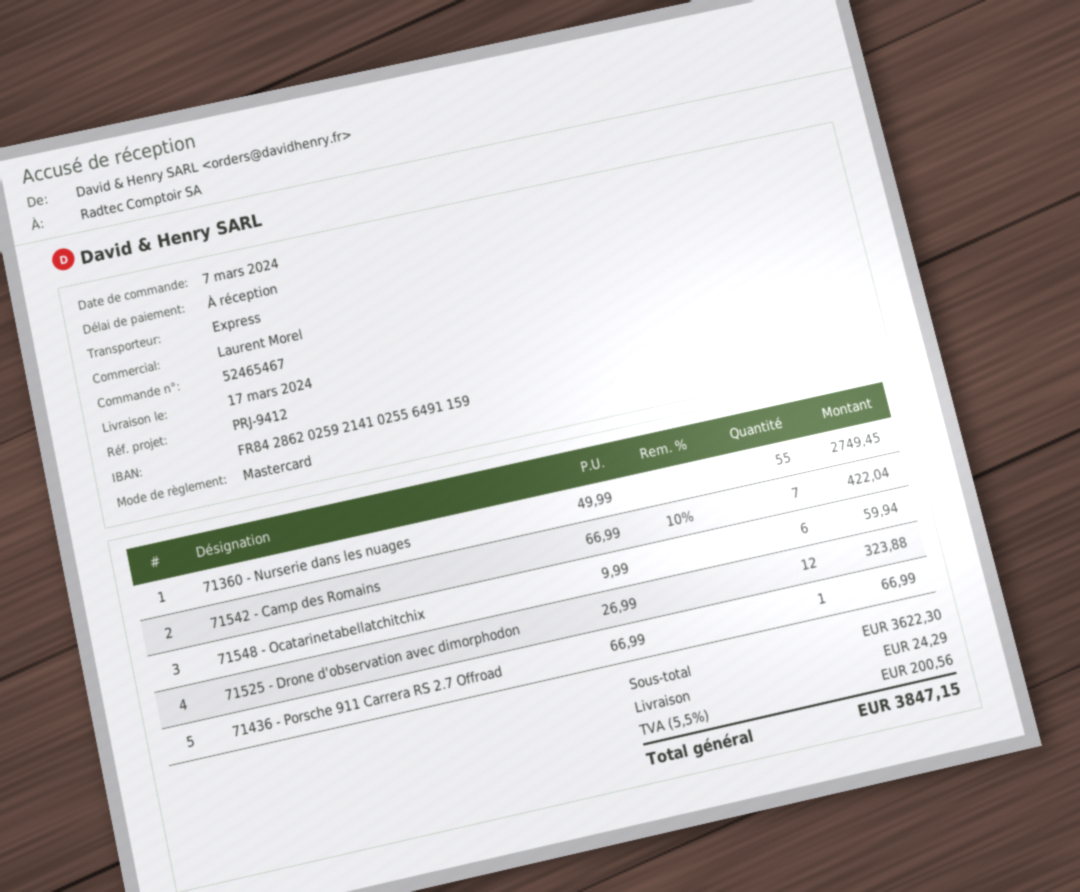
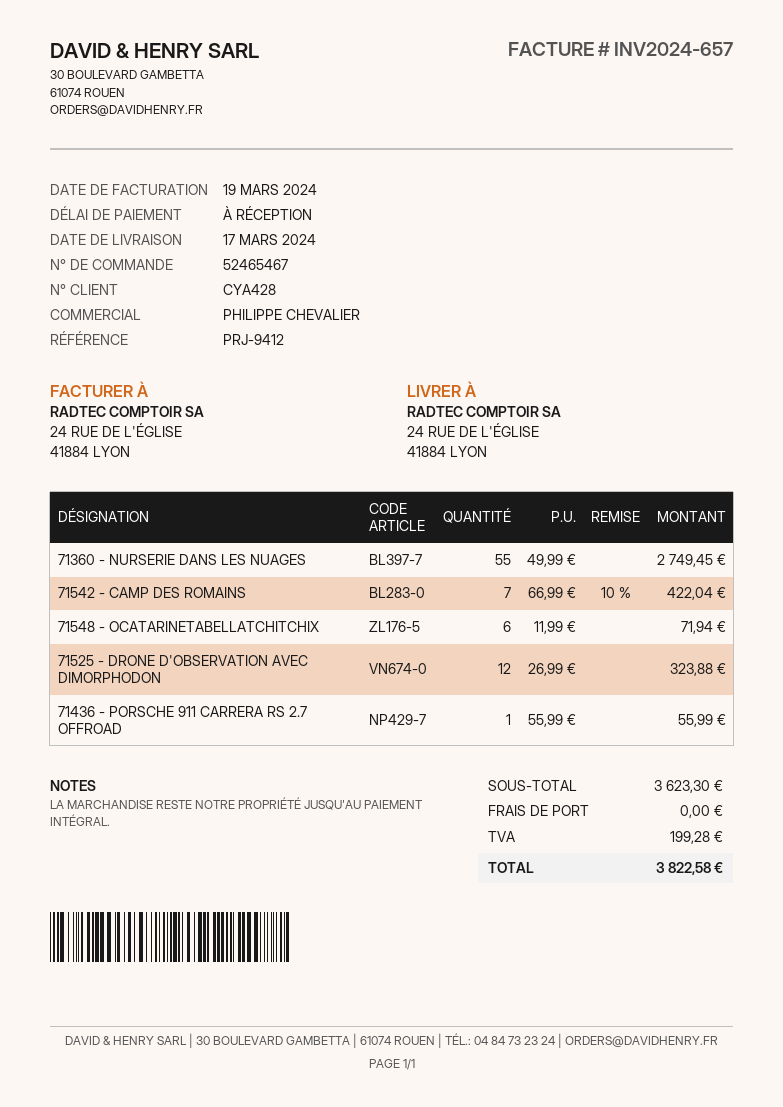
sales rep: Laurent Morel -> PHILIPPE CHEVALIER
71548 - Ocatarinetabellatchitchix: 6 x 9.99 = 59.94 -> 6 x 11.99 = 71.94
71436 - Porsche 911 Carrera RS 2.7 Offroad: 1 x 66.99 = 66.99 -> 1 x 55.99 = 55.99
subtotal: 3622.30 -> 3623.30
shipping: 24.29 -> 0.00
tax: 200.56 -> 199.28
total: 3847.15 -> 3822.58

